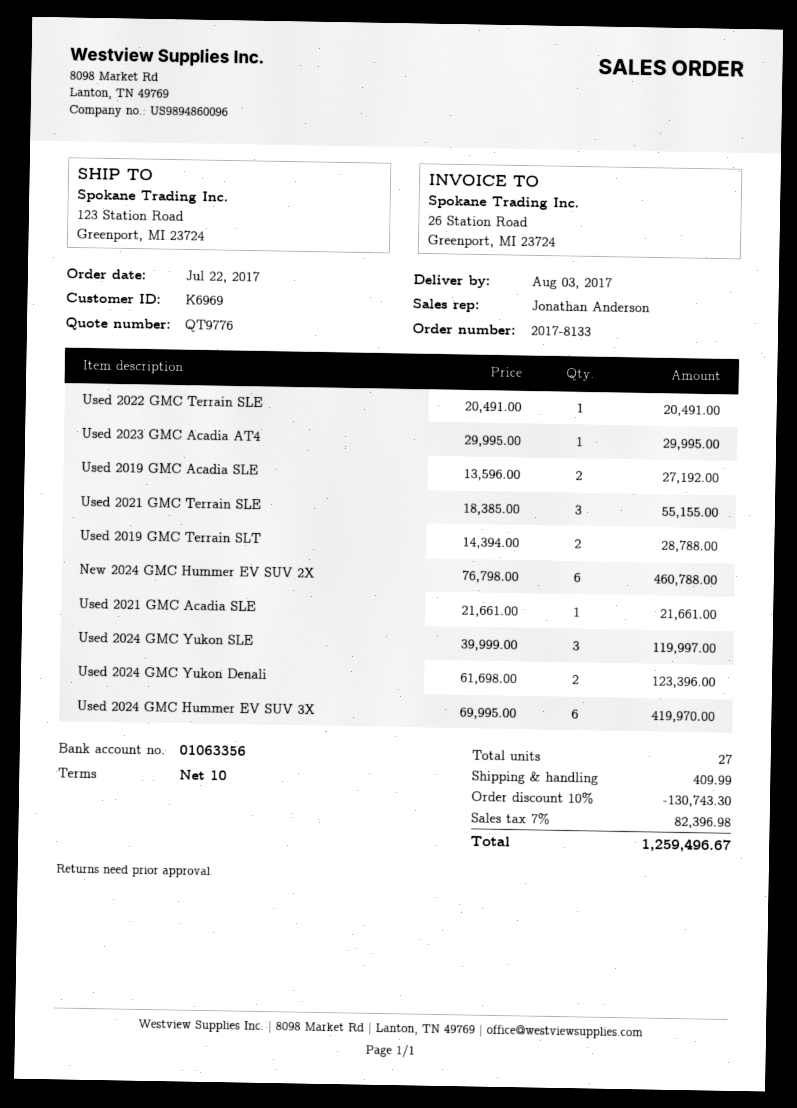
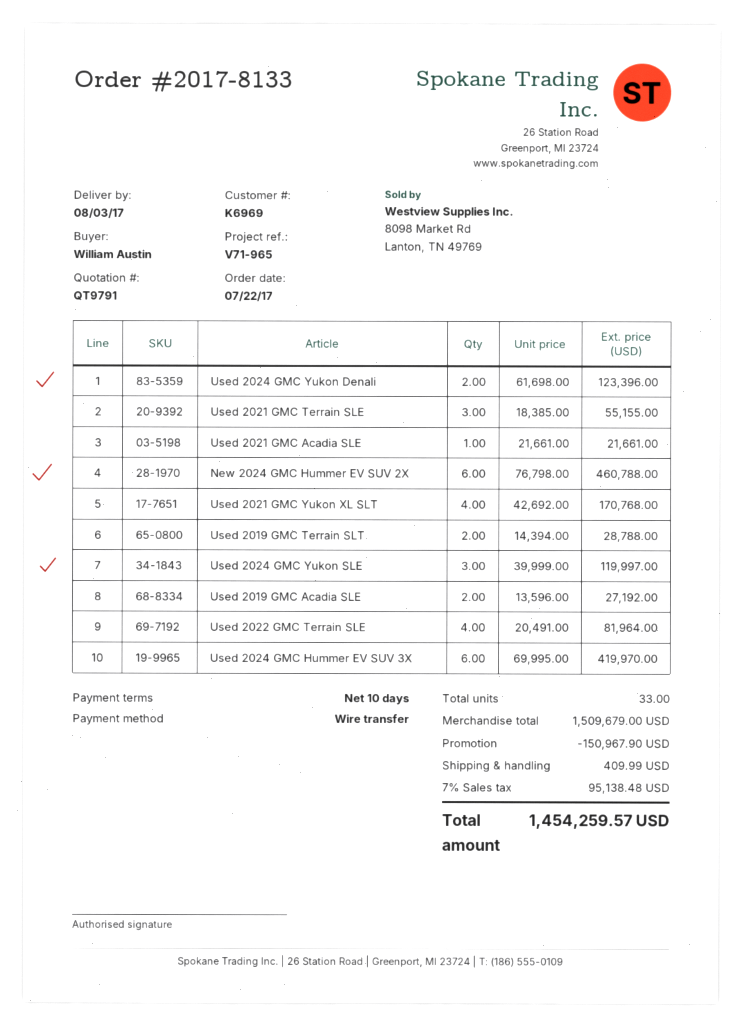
quote number: QT9776 -> QT9791
Used 2022 GMC Terrain SLE: 1 x 20491.00 = 20491.00 -> 4 x 20491.00 = 81964.00
Used 2023 GMC Acadia AT4: 1 x 29995.00 = 29995.00 -> none
Used 2021 GMC Yukon XL SLT: none -> 4 x 42692.00 = 170768.00
total quantity: 27 -> 33
discount: 130743.30 -> 150967.90
tax: 7% = 82396.98 -> 7% = 95138.48
total: 1259496.67 -> 1454259.57

